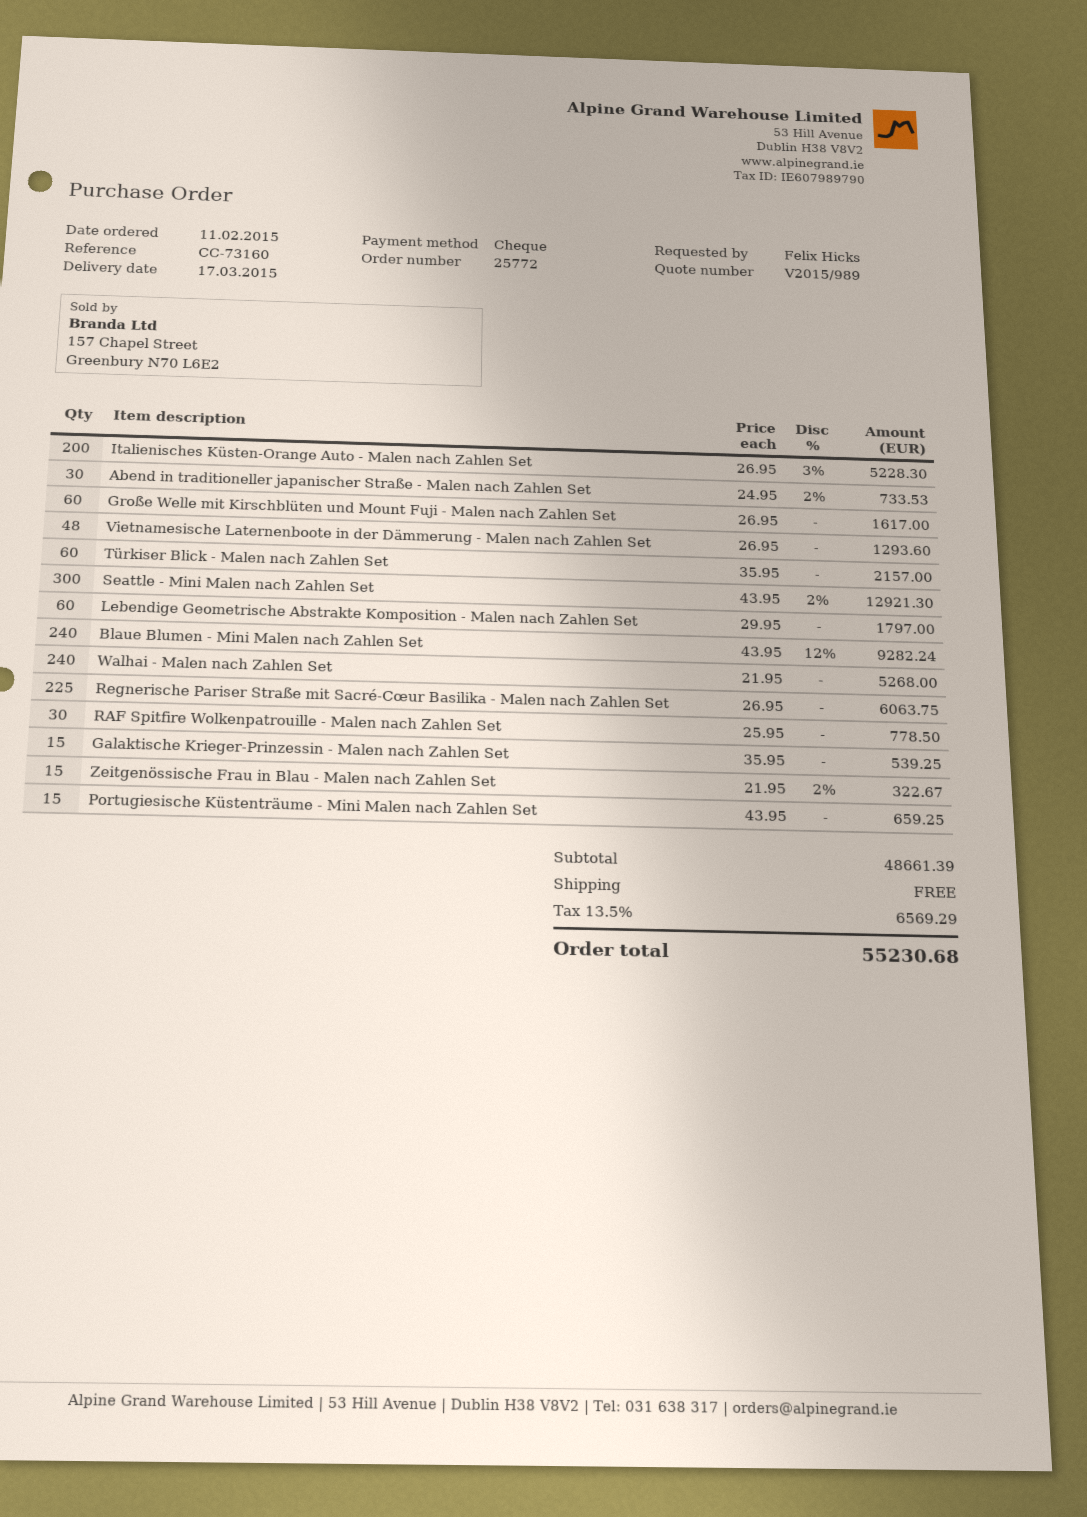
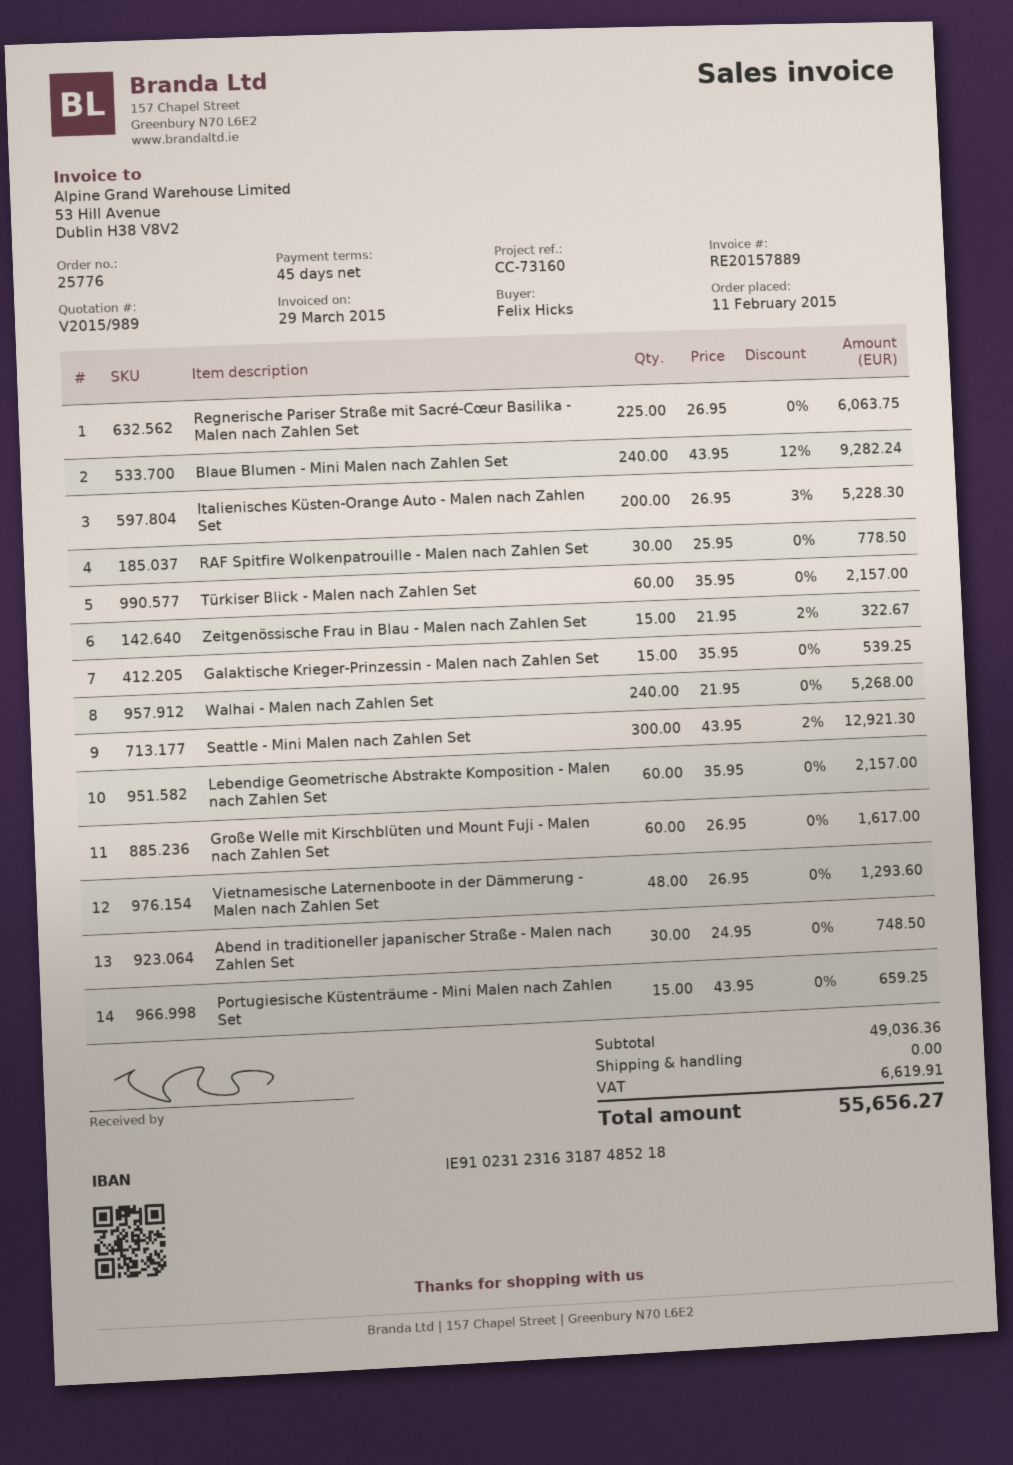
order number: 25772 -> 25776
Abend in traditioneller japanischer Straße - Malen nach Zahlen Set: 30 x 24.95 - 2% = 733.53 -> 30 x 24.95 = 748.50
Lebendige Geometrische Abstrakte Komposition - Malen nach Zahlen Set: 60 x 29.95 = 1797.00 -> 60 x 35.95 = 2157.00
subtotal: 48661.39 -> 49036.36
tax: 6569.29 -> 6619.91
total: 55230.68 -> 55656.27

